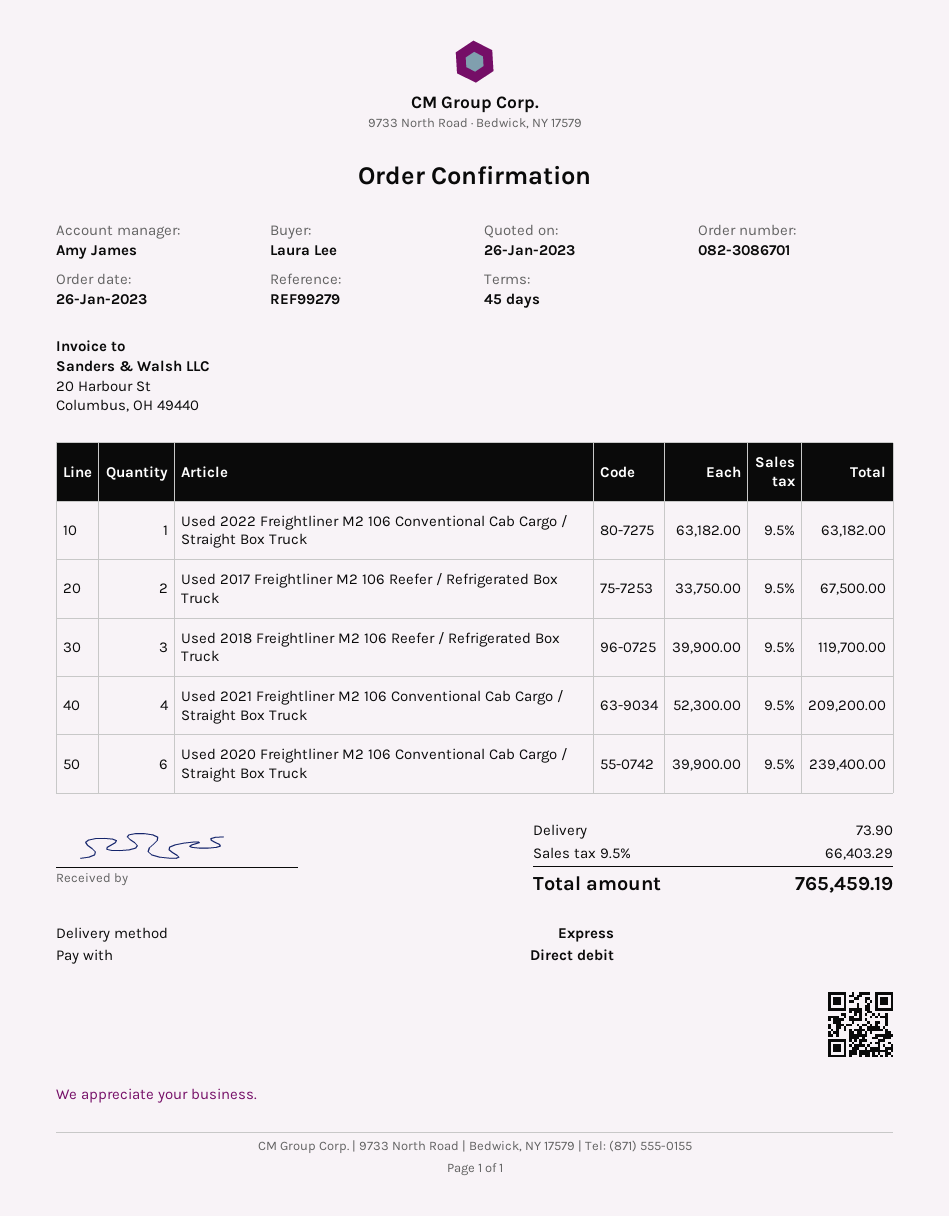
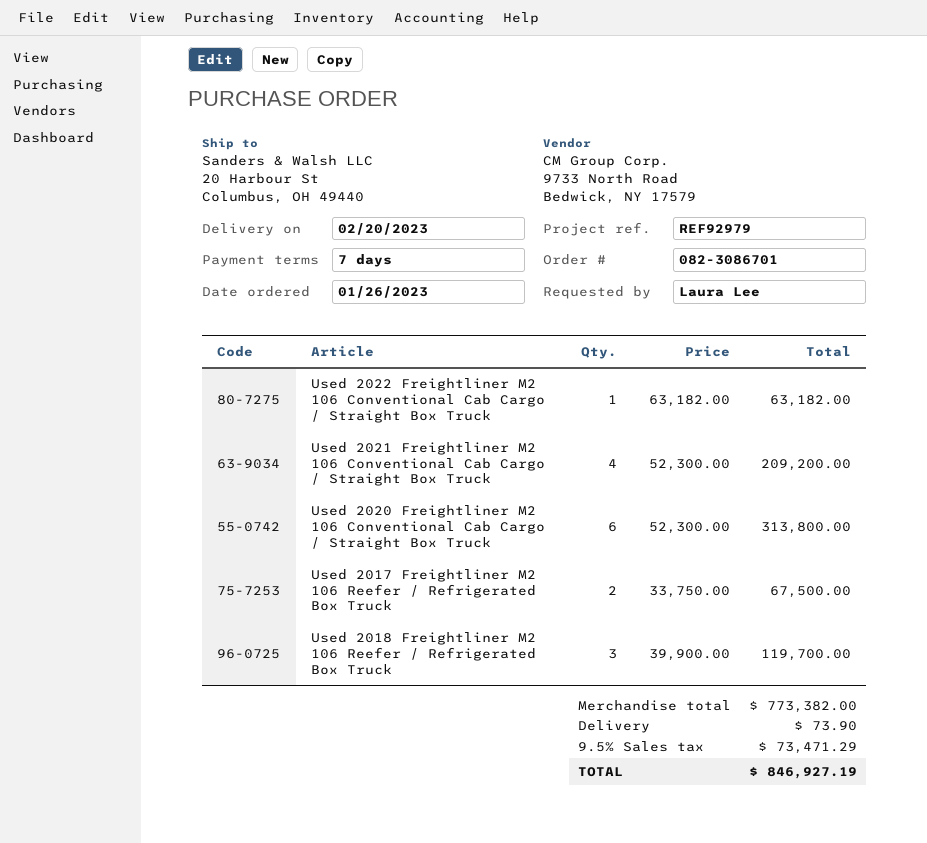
payment terms: 45 days -> 7 days
reference: REF99279 -> REF92979
Used 2020 Freightliner M2 106 Conventional Cab Cargo / Straight Box Truck: 6 x 39900.00 = 239400.00 -> 6 x 52300.00 = 313800.00
tax: 9.5% = 66403.29 -> 9.5% = 73471.29
total: 765459.19 -> 846927.19

